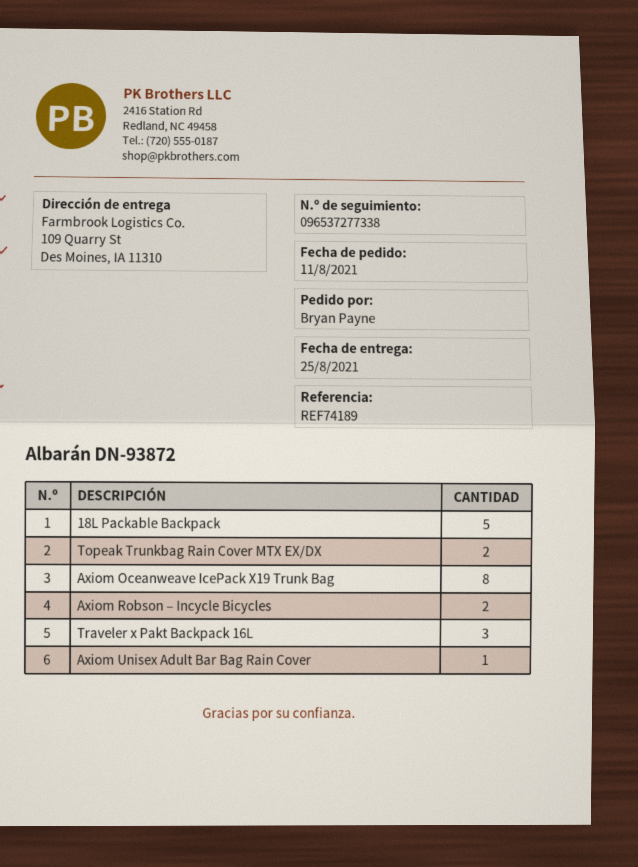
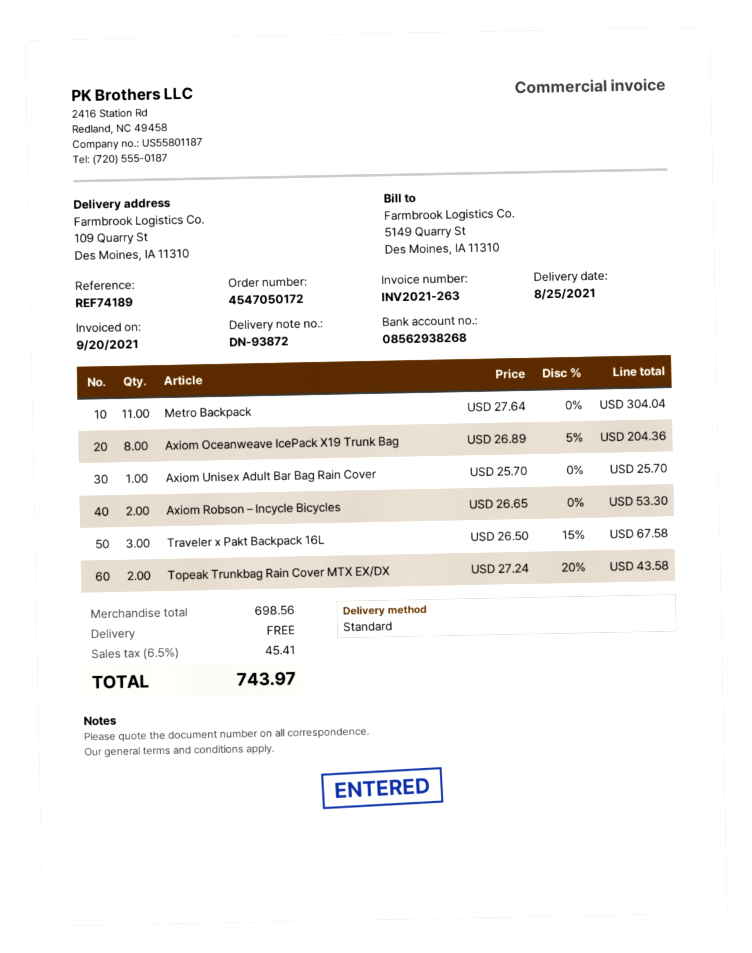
18L Packable Backpack: 5 -> none
Metro Backpack: none -> 11

